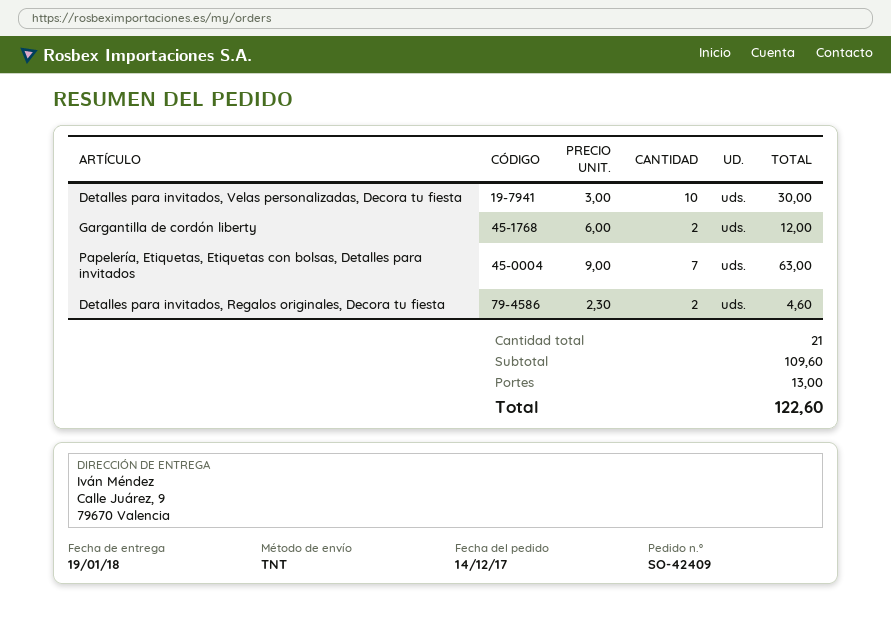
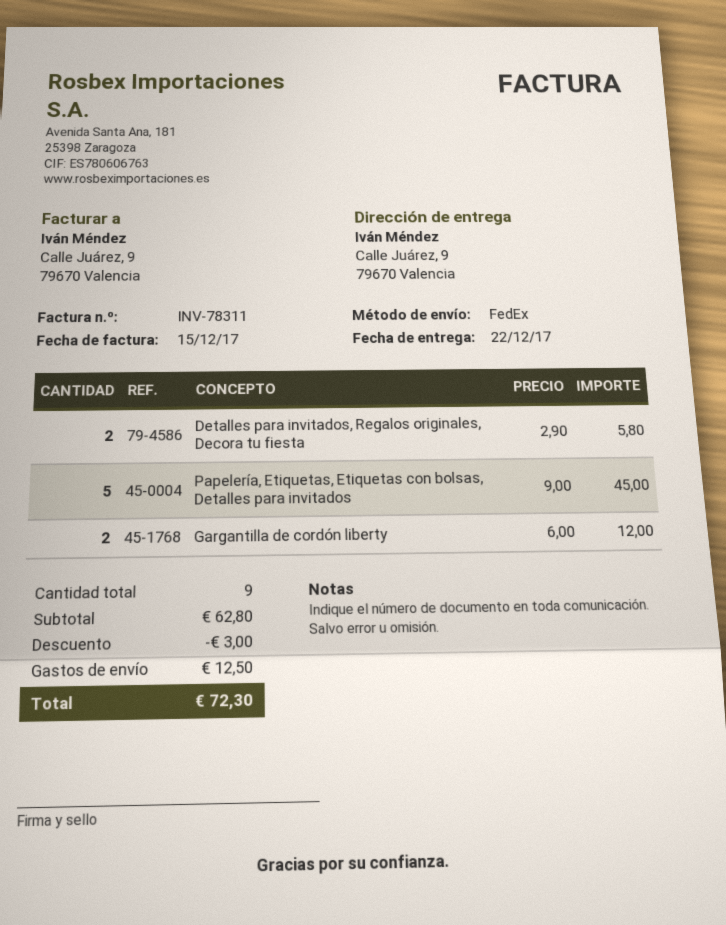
delivery date: 2018-01-19 -> 2017-12-22
shipping method: TNT -> FedEx
Detalles para invitados, Velas personalizadas, Decora tu fiesta: 10 x 3.00 = 30.00 -> none
Papelería, Etiquetas, Etiquetas con bolsas, Detalles para invitados: 7 x 9.00 = 63.00 -> 5 x 9.00 = 45.00
Detalles para invitados, Regalos originales, Decora tu fiesta: 2 x 2.30 = 4.60 -> 2 x 2.90 = 5.80
total quantity: 21 -> 9
subtotal: 109.60 -> 62.80
discount: none -> 3.00
shipping: 13.00 -> 12.50
total: 122.60 -> 72.30

